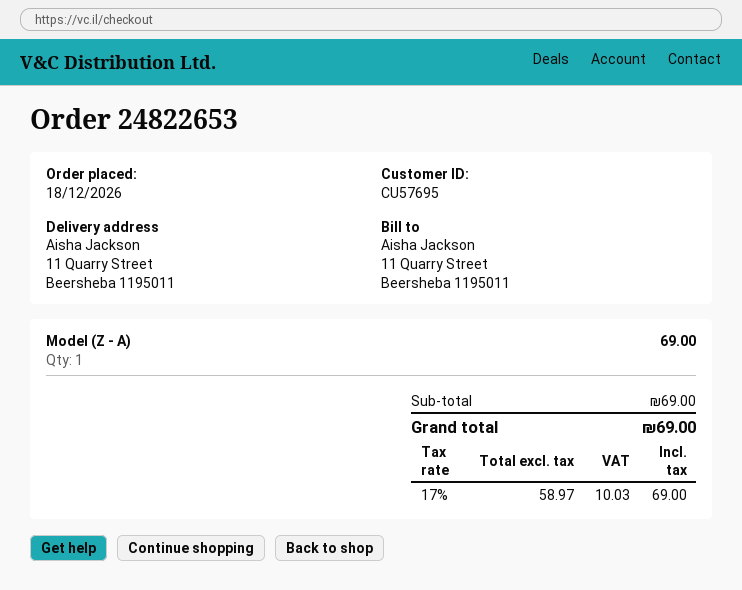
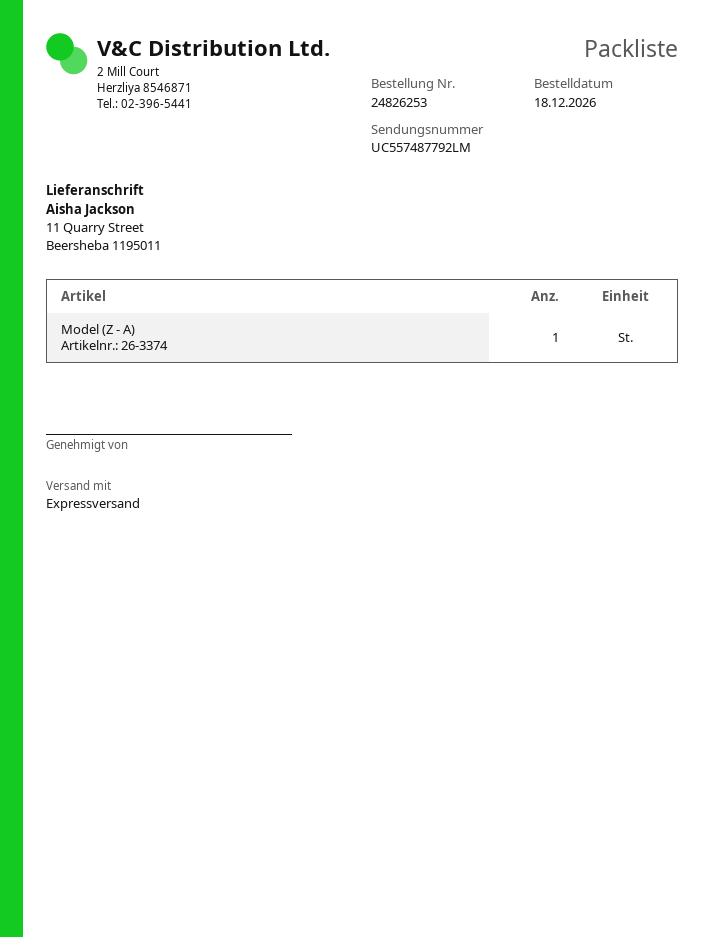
order number: 24822653 -> 24826253

